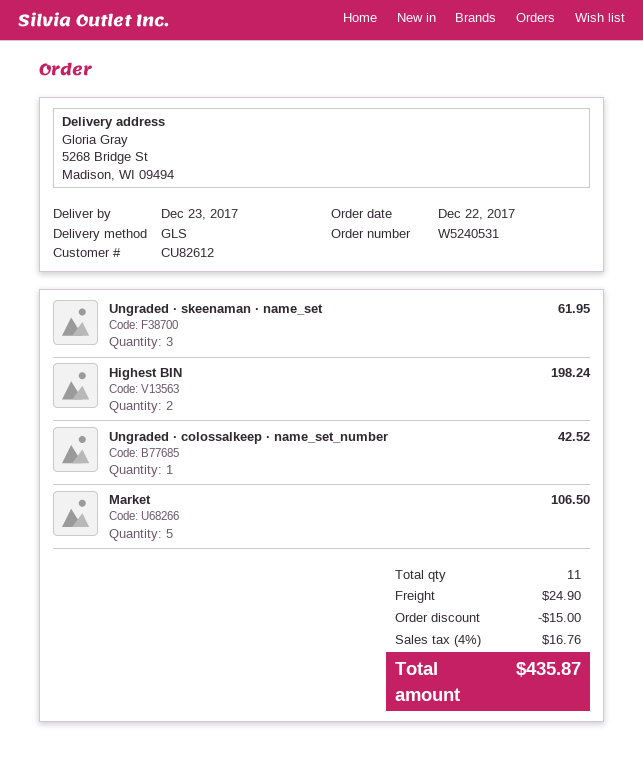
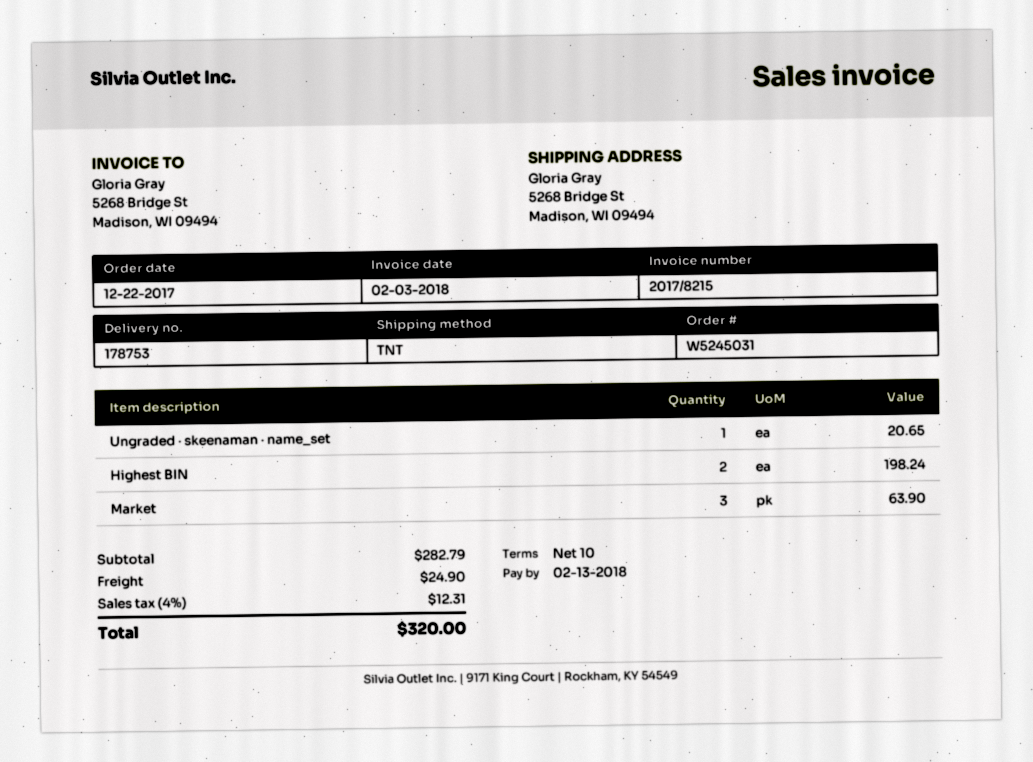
order number: W5240531 -> W5245031
shipping method: GLS -> TNT
Ungraded · skeenaman · name_set: 3 for 61.95 -> 1 for 20.65
Ungraded · colossalkeep · name_set_number: 1 for 42.52 -> none
Market: 5 for 106.50 -> 3 for 63.90
discount: 15.00 -> none
tax: 4% = 16.76 -> 4% = 12.31
total: 435.87 -> 320.00

